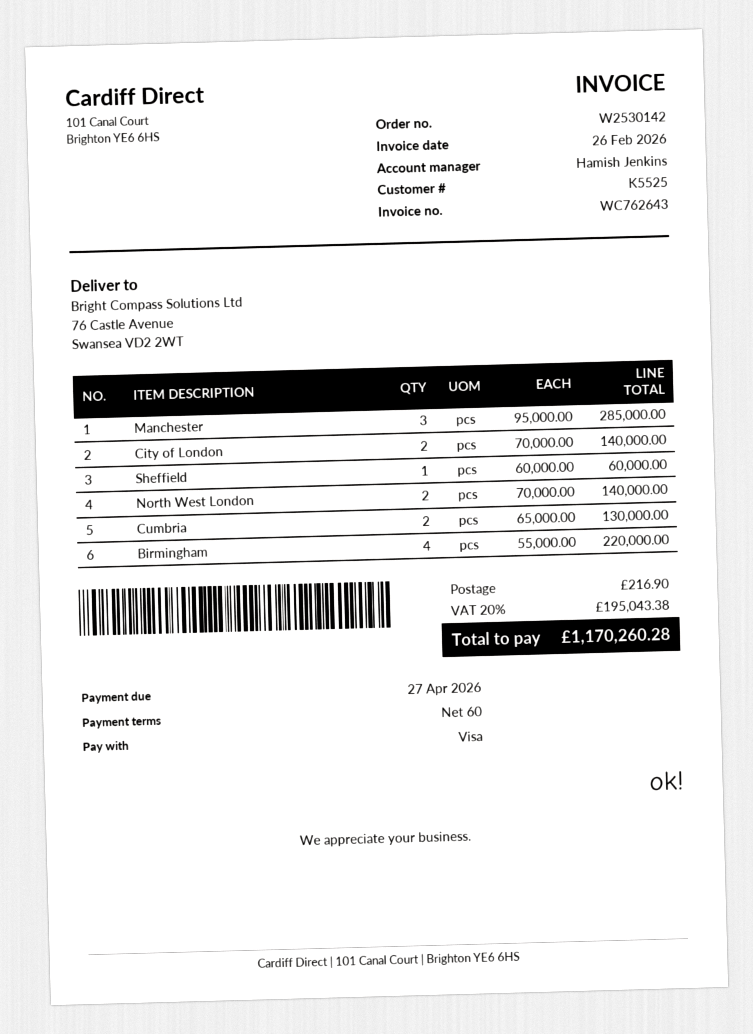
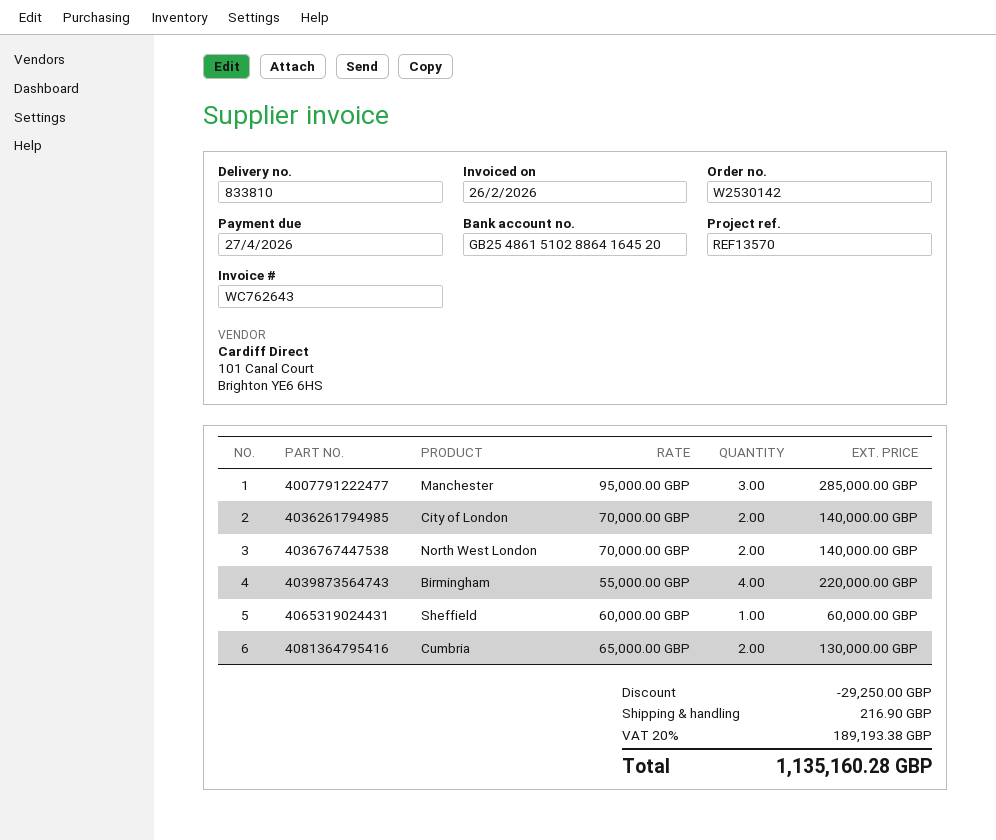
discount: none -> 29250.00
tax: 20% = 195043.38 -> 20% = 189193.38
total: 1170260.28 -> 1135160.28

